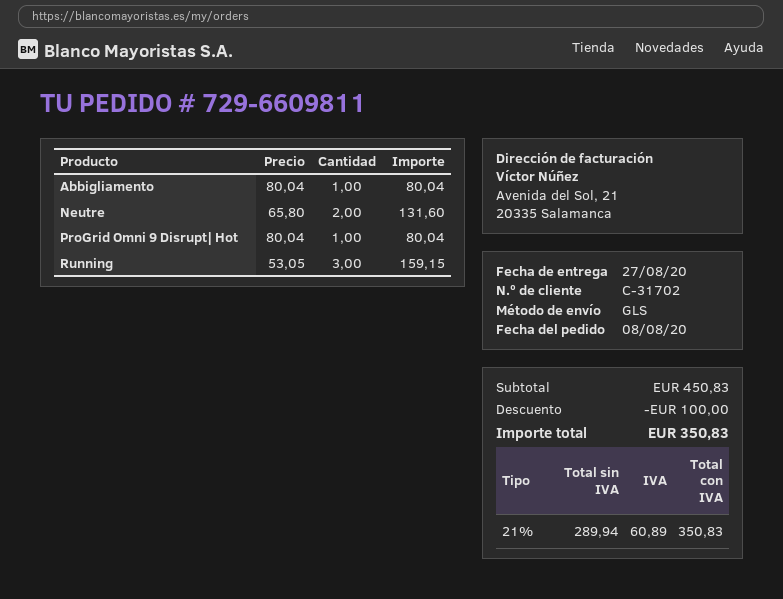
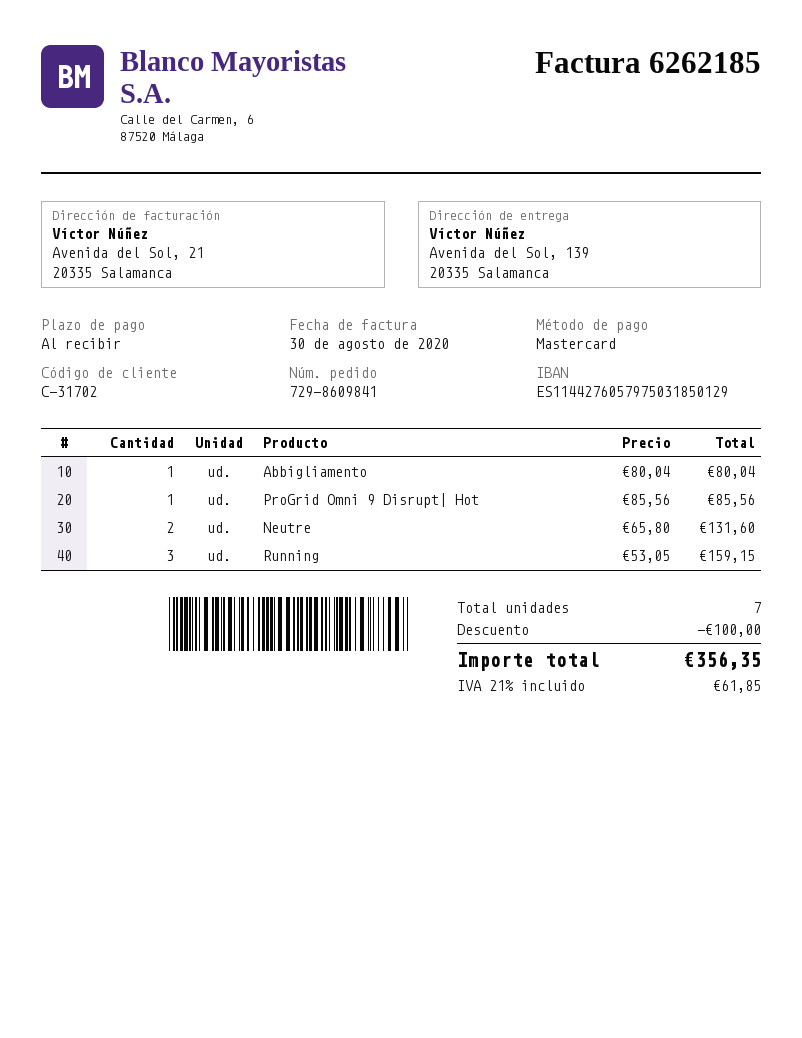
order number: 729-6609811 -> 729-8609841
ProGrid Omni 9 Disrupt| Hot: 1 x 80.04 = 80.04 -> 1 x 85.56 = 85.56
tax: 21% = 60.89 -> 21% = 61.85
total: 350.83 -> 356.35

